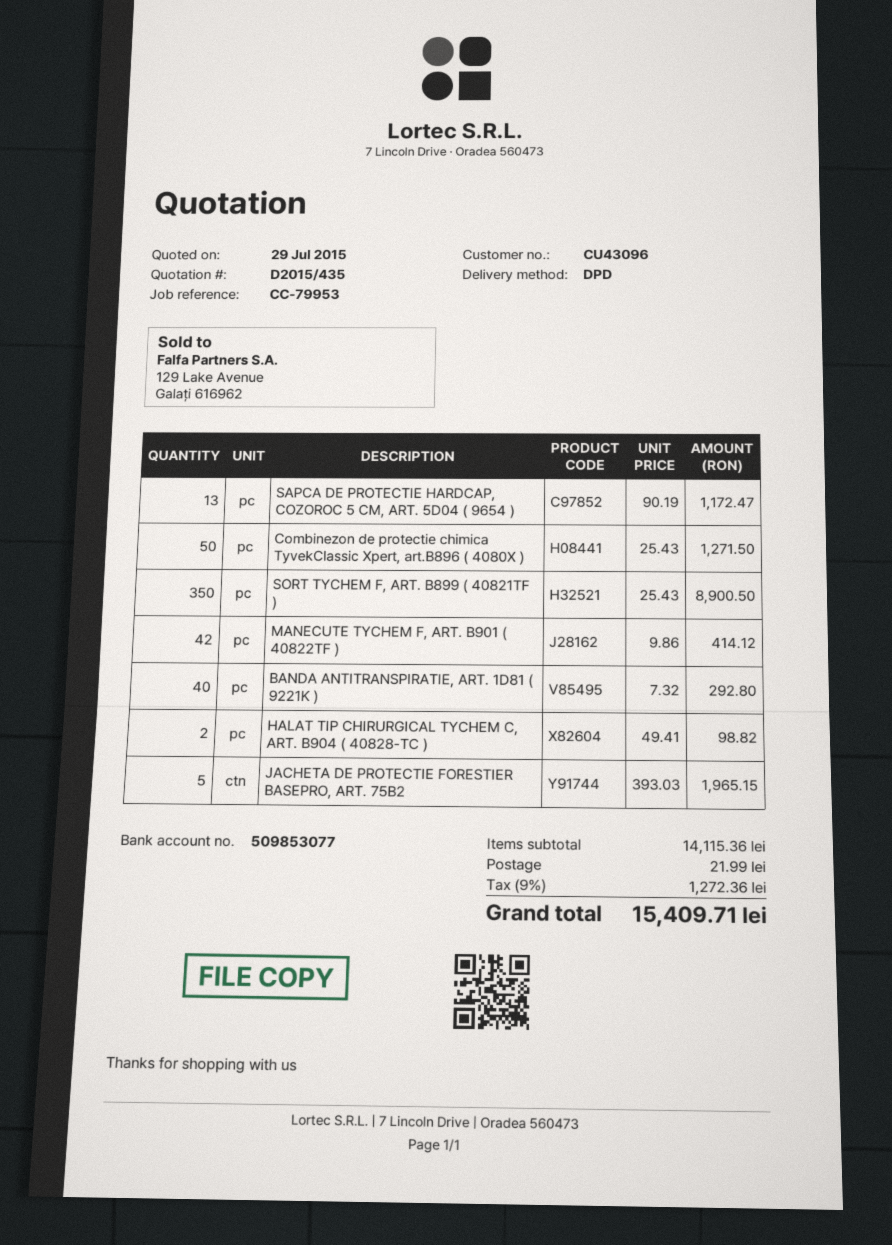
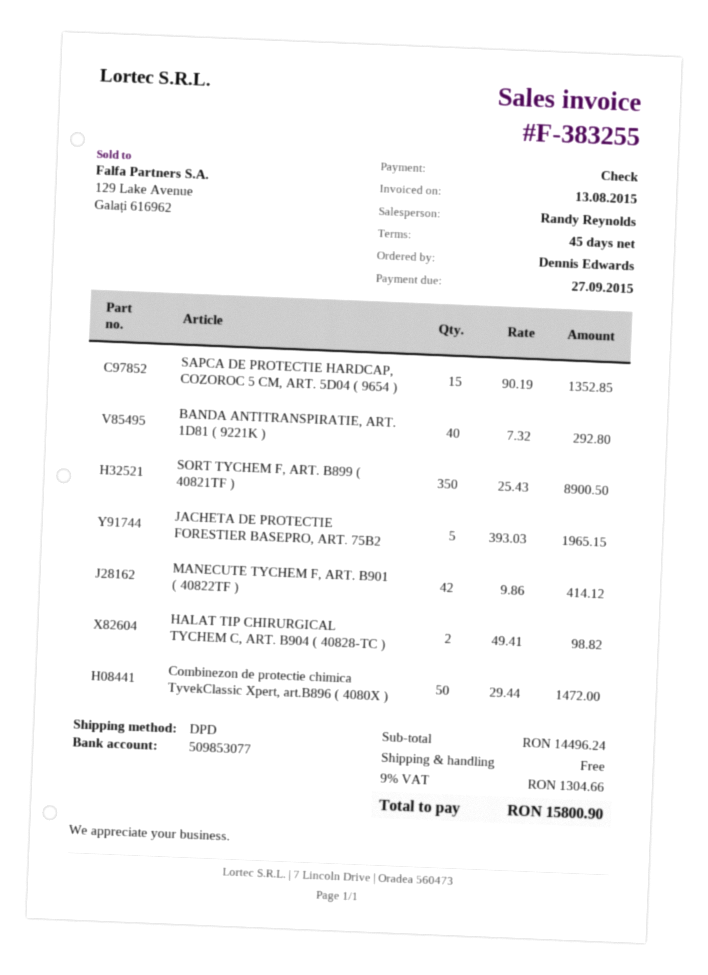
SAPCA DE PROTECTIE HARDCAP, COZOROC 5 CM, ART. 5D04 ( 9654 ): 13 x 90.19 = 1172.47 -> 15 x 90.19 = 1352.85
Combinezon de protectie chimica TyvekClassic Xpert, art.B896 ( 4080X ): 50 x 25.43 = 1271.50 -> 50 x 29.44 = 1472.00
subtotal: 14115.36 -> 14496.24
shipping: 21.99 -> 0.00
tax: 9% = 1272.36 -> 9% = 1304.66
total: 15409.71 -> 15800.90

